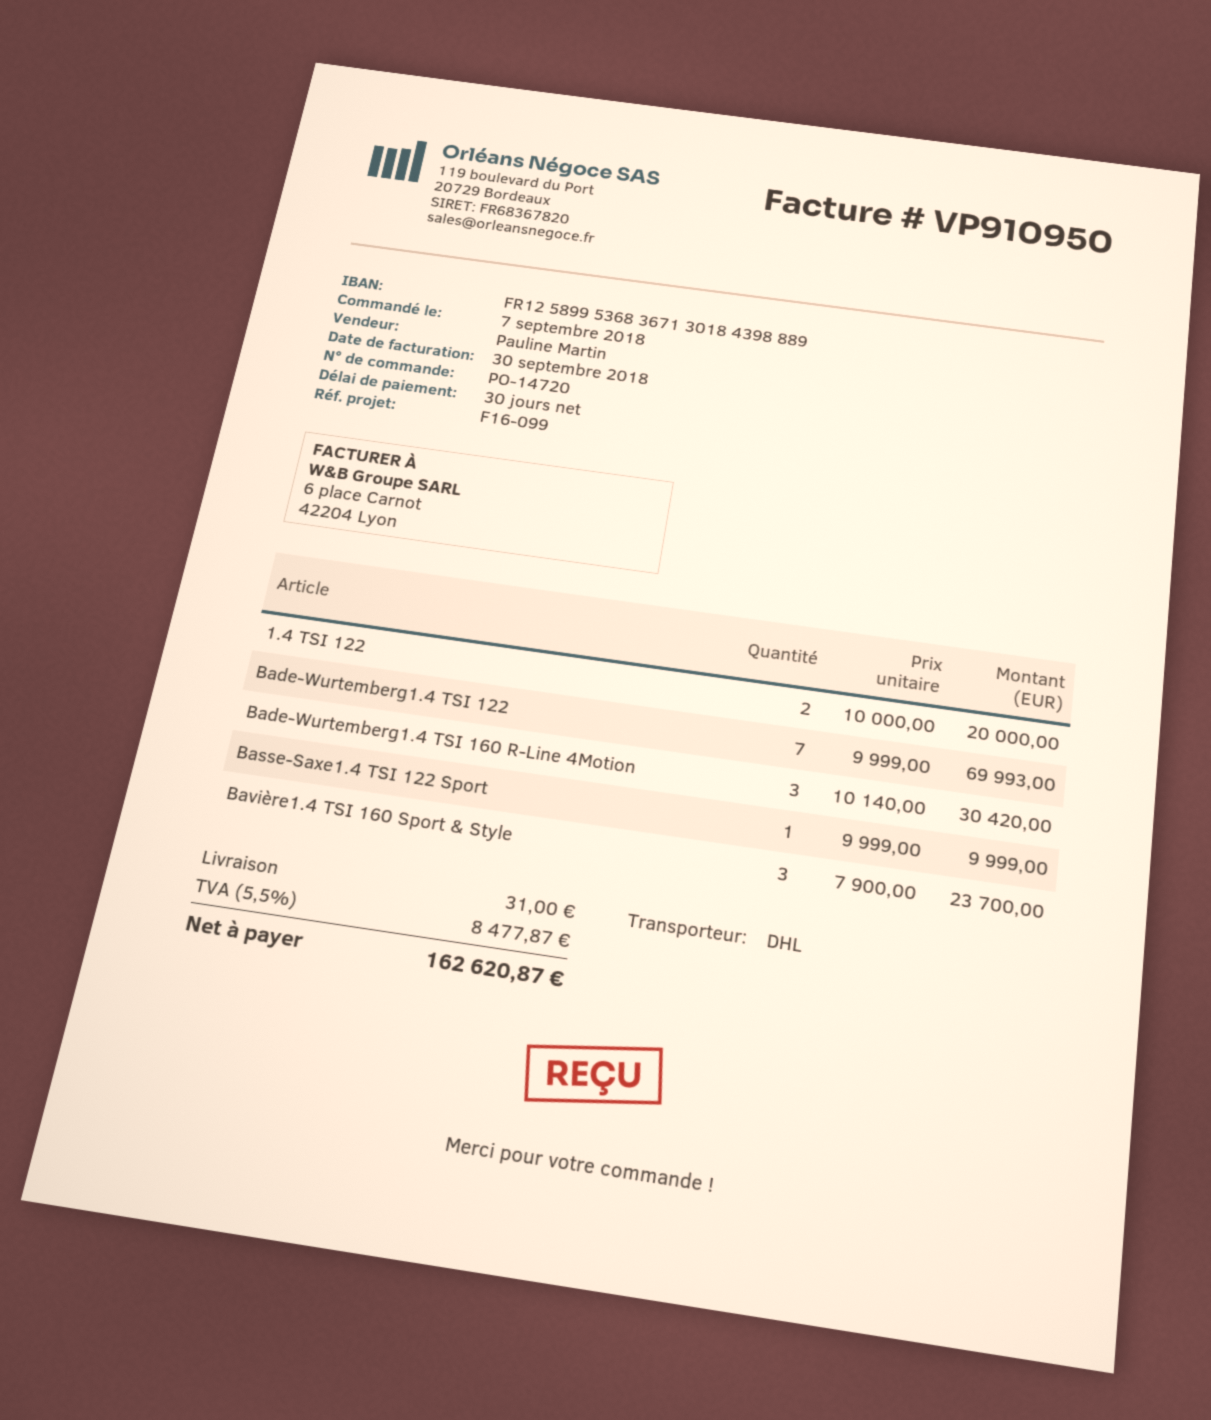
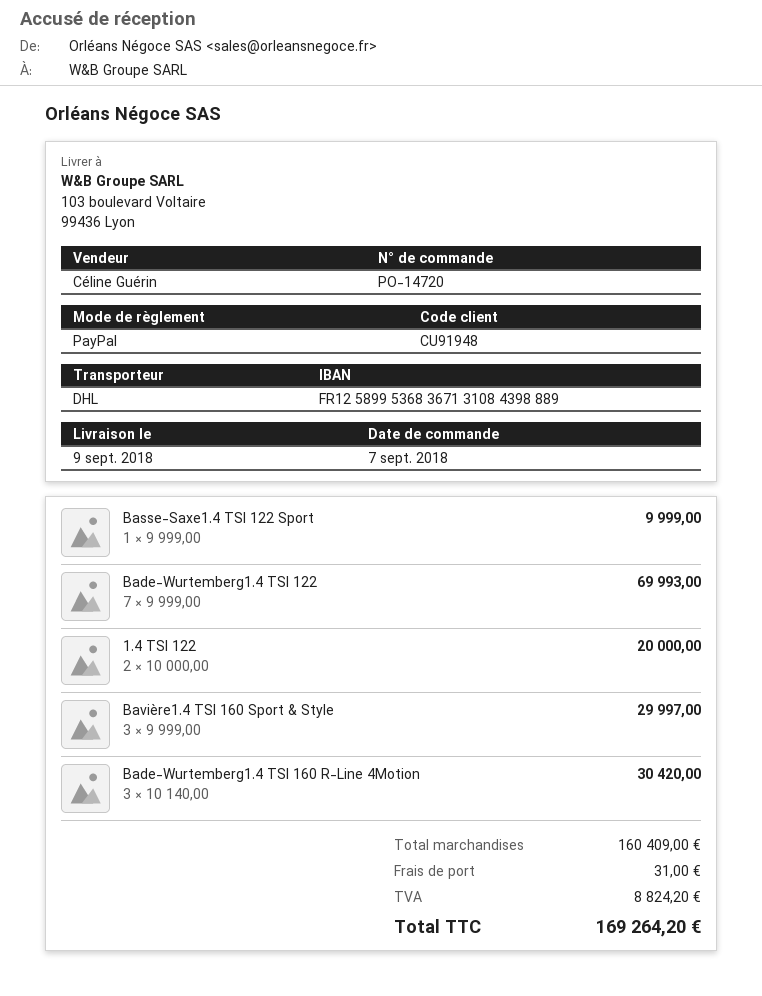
sales rep: Pauline Martin -> Céline Guérin
bank account: FR1258995368367130184398889 -> FR1258995368367131084398889
Bavière1.4 TSI 160 Sport & Style: 3 x 7900.00 = 23700.00 -> 3 x 9999.00 = 29997.00
tax: 8477.87 -> 8824.20
total: 162620.87 -> 169264.20

